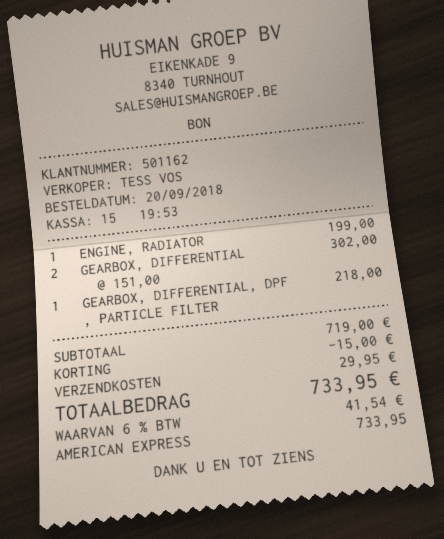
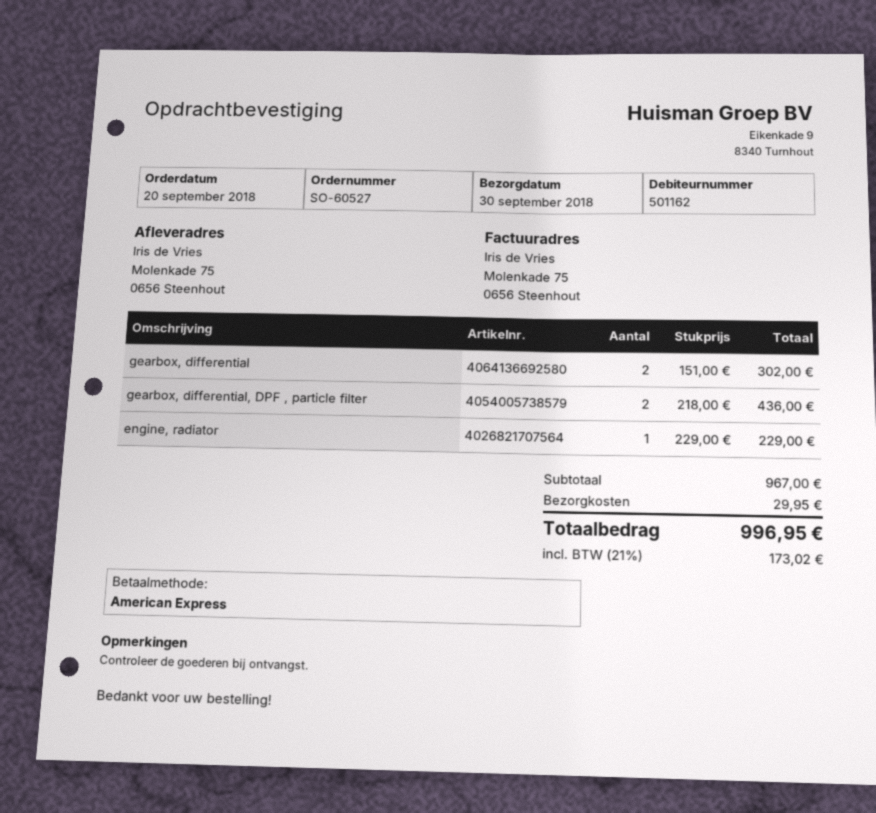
ENGINE, RADIATOR: 1 x 199.00 = 199.00 -> 1 x 229.00 = 229.00
GEARBOX, DIFFERENTIAL, DPF , PARTICLE FILTER: 1 x 218.00 = 218.00 -> 2 x 218.00 = 436.00
subtotal: 719.00 -> 967.00
discount: 15.00 -> none
tax: 6% = 41.54 -> 21% = 173.02
total: 733.95 -> 996.95

